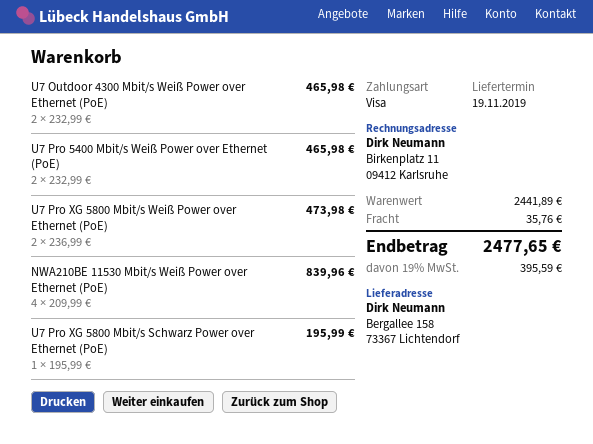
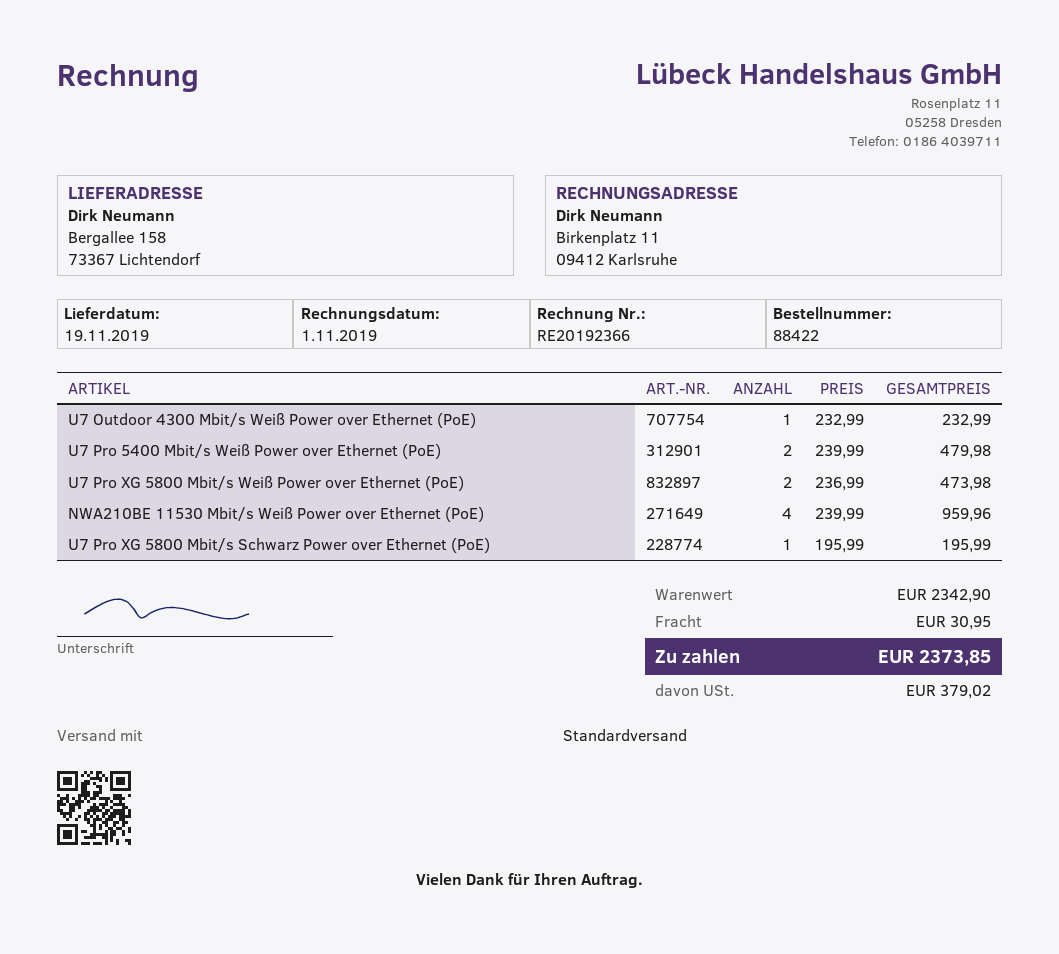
U7 Outdoor 4300 Mbit/s Weiß Power over Ethernet (PoE): 2 x 232.99 = 465.98 -> 1 x 232.99 = 232.99
U7 Pro 5400 Mbit/s Weiß Power over Ethernet (PoE): 2 x 232.99 = 465.98 -> 2 x 239.99 = 479.98
NWA210BE 11530 Mbit/s Weiß Power over Ethernet (PoE): 4 x 209.99 = 839.96 -> 4 x 239.99 = 959.96
subtotal: 2441.89 -> 2342.90
shipping: 35.76 -> 30.95
tax: 395.59 -> 379.02
total: 2477.65 -> 2373.85

